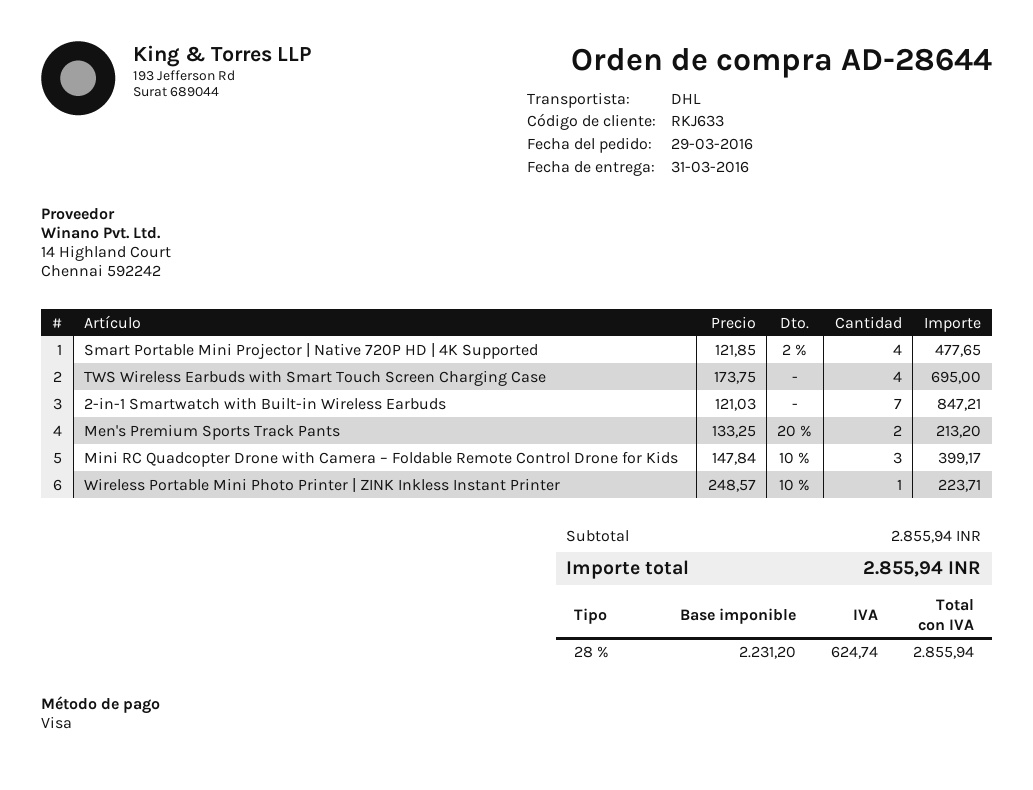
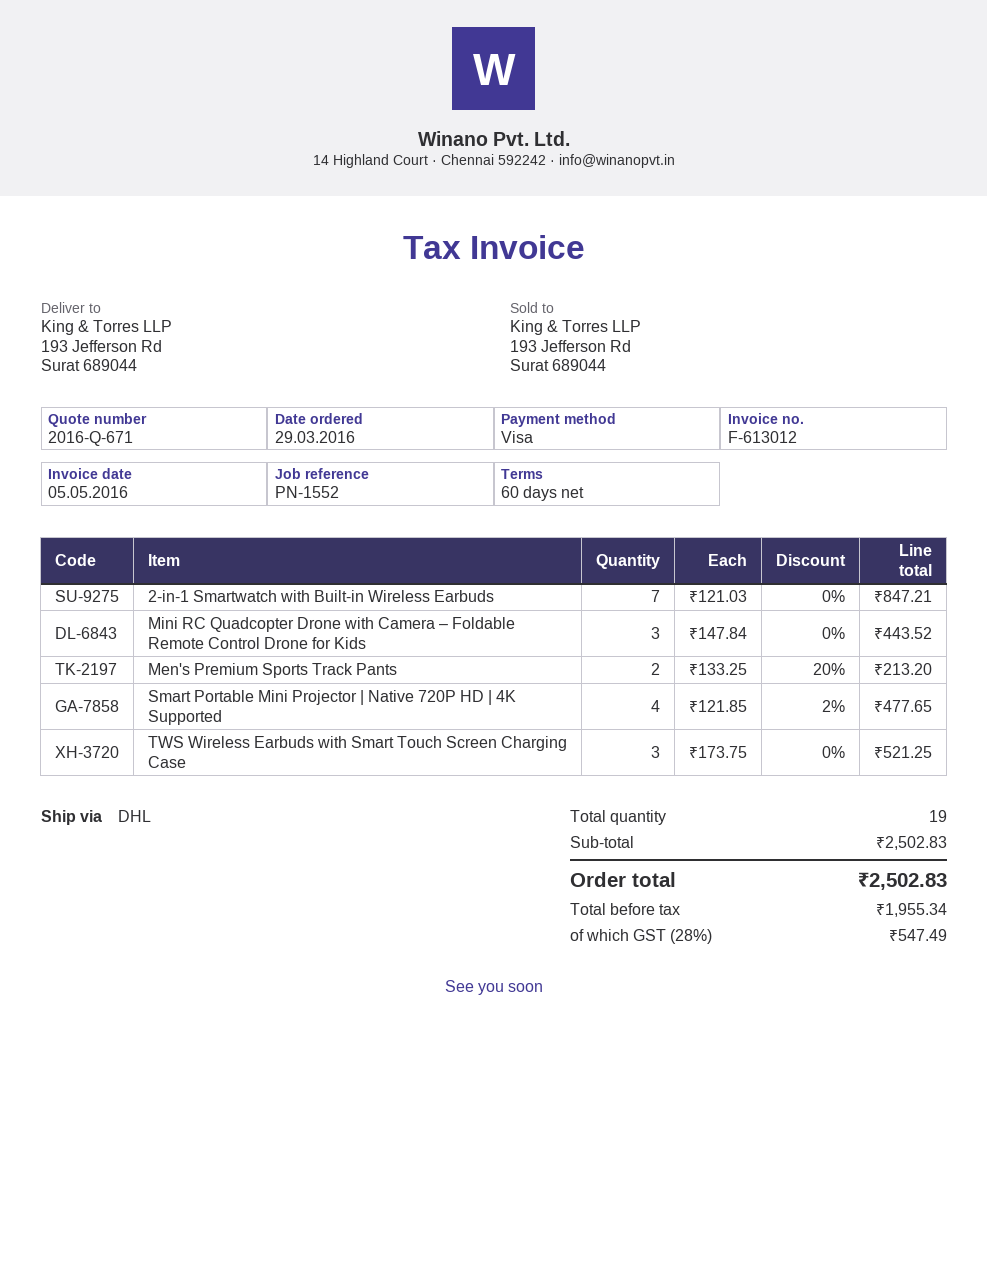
TWS Wireless Earbuds with Smart Touch Screen Charging Case: 4 x 173.75 = 695.00 -> 3 x 173.75 = 521.25
Mini RC Quadcopter Drone with Camera – Foldable Remote Control Drone for Kids: 3 x 147.84 - 10% = 399.17 -> 3 x 147.84 = 443.52
Wireless Portable Mini Photo Printer | ZINK Inkless Instant Printer: 1 x 248.57 - 10% = 223.71 -> none
subtotal: 2855.94 -> 2502.83
net: 2231.20 -> 1955.34
tax: 28% = 624.74 -> 28% = 547.49
total: 2855.94 -> 2502.83

